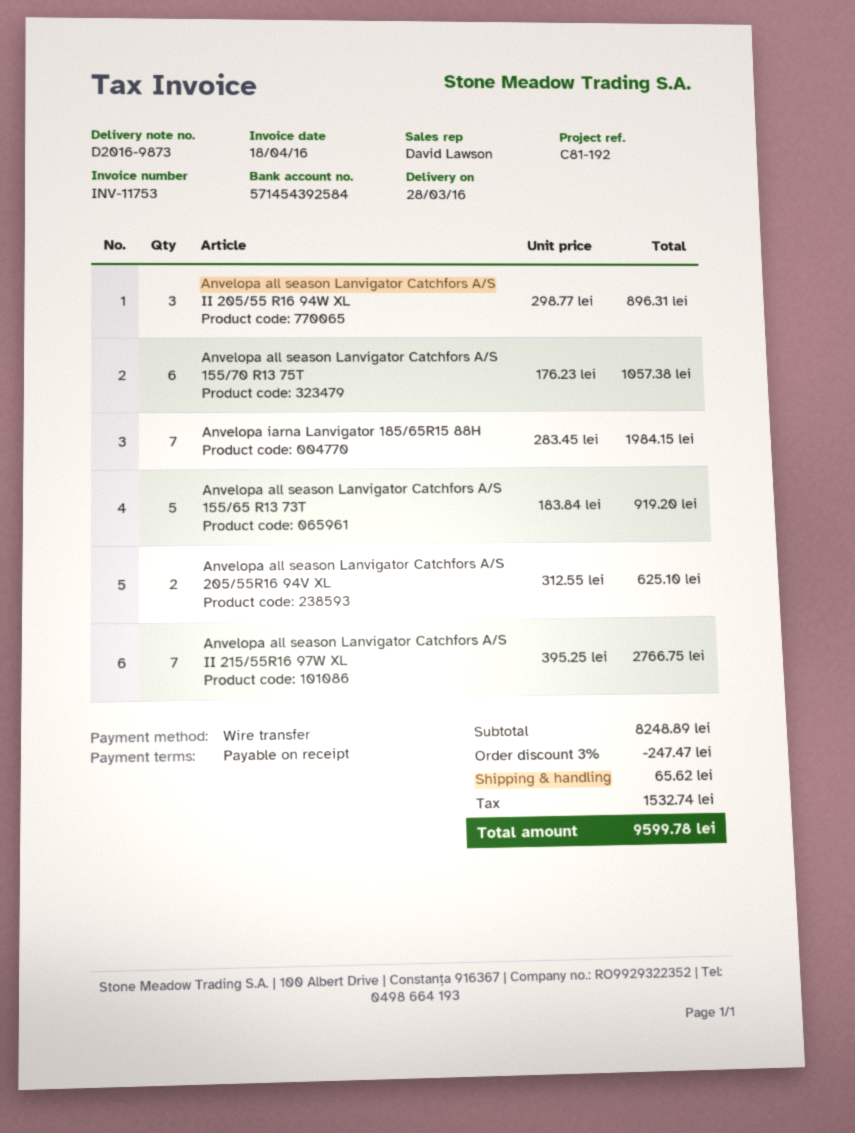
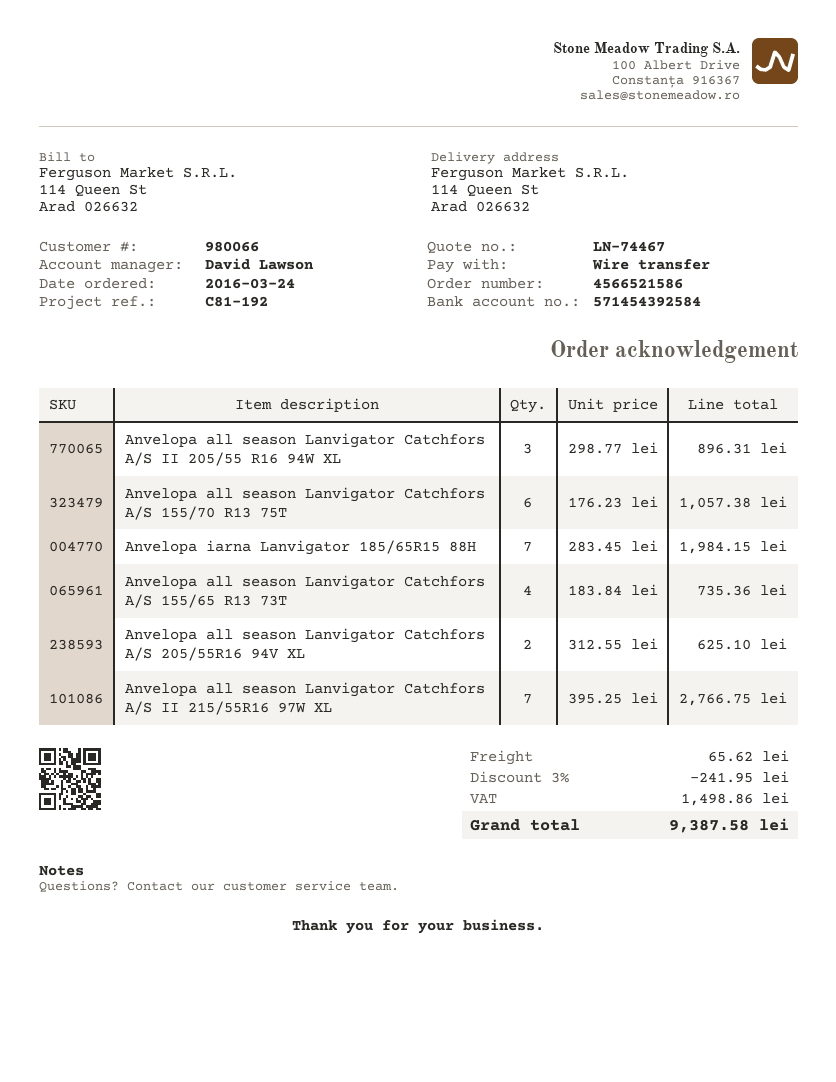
Anvelopa all season Lanvigator Catchfors A/S 155/65 R13 73T: 5 x 183.84 = 919.20 -> 4 x 183.84 = 735.36
discount: 3% = 247.47 -> 3% = 241.95
tax: 1532.74 -> 1498.86
total: 9599.78 -> 9387.58

